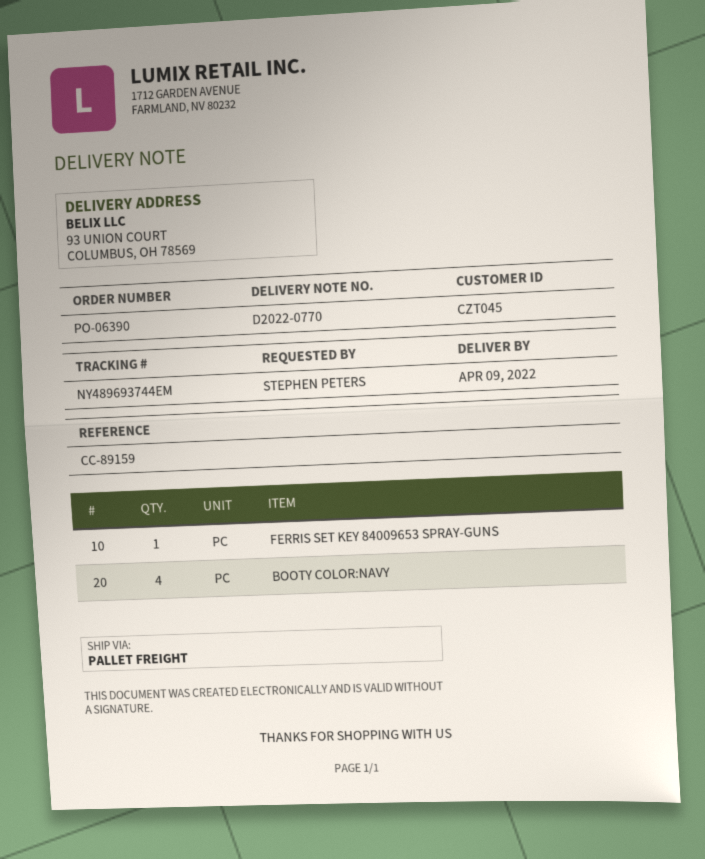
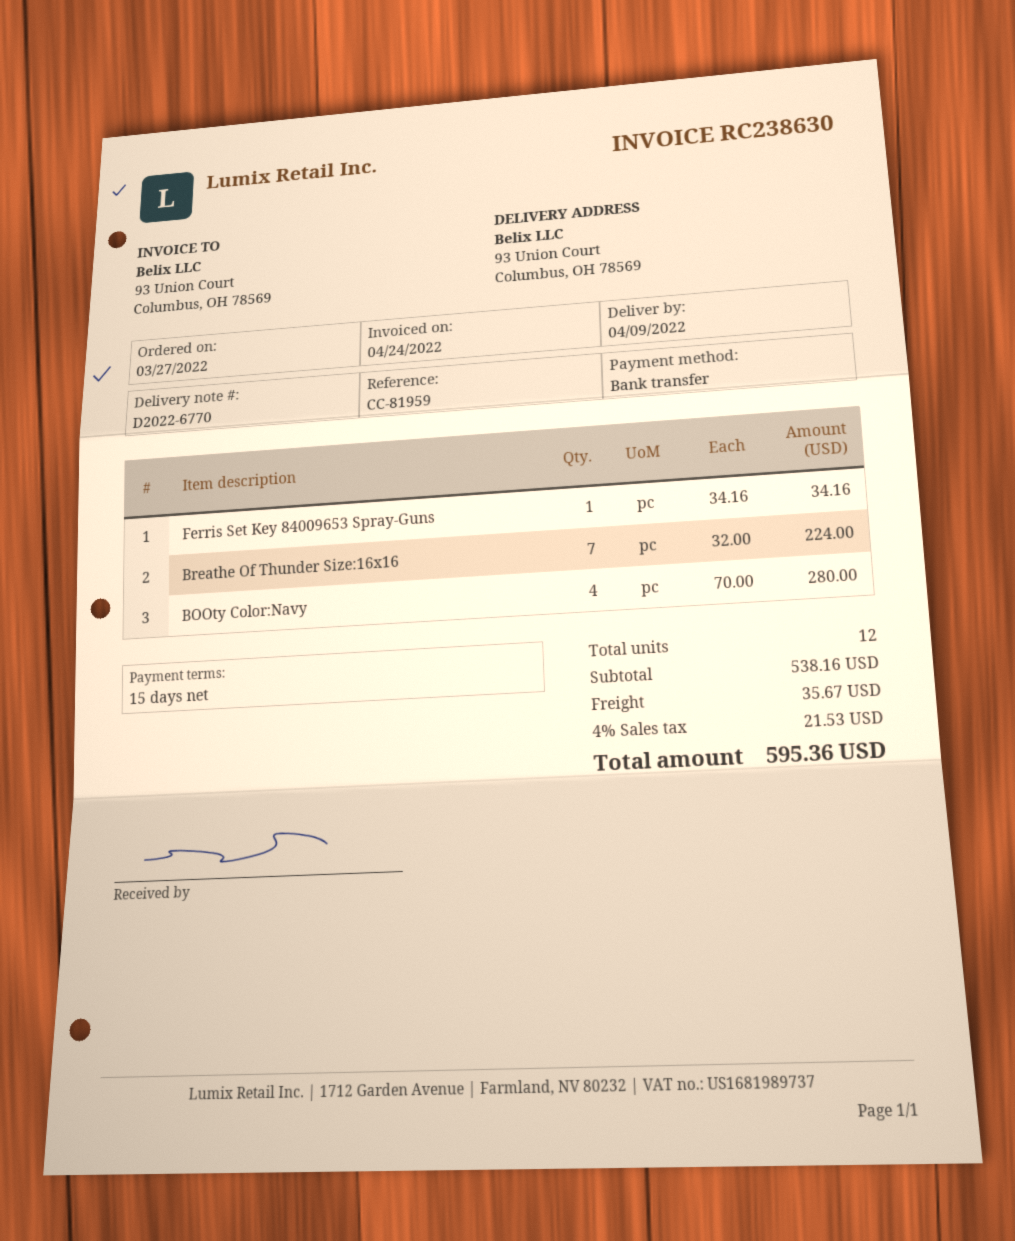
delivery note number: D2022-0770 -> D2022-6770
reference: CC-89159 -> CC-81959
Breathe Of Thunder Size:16x16: none -> 7

